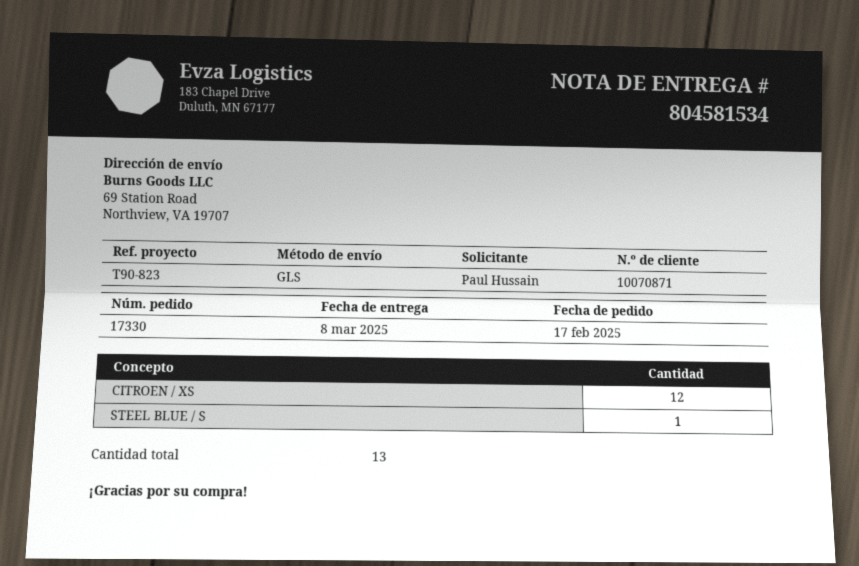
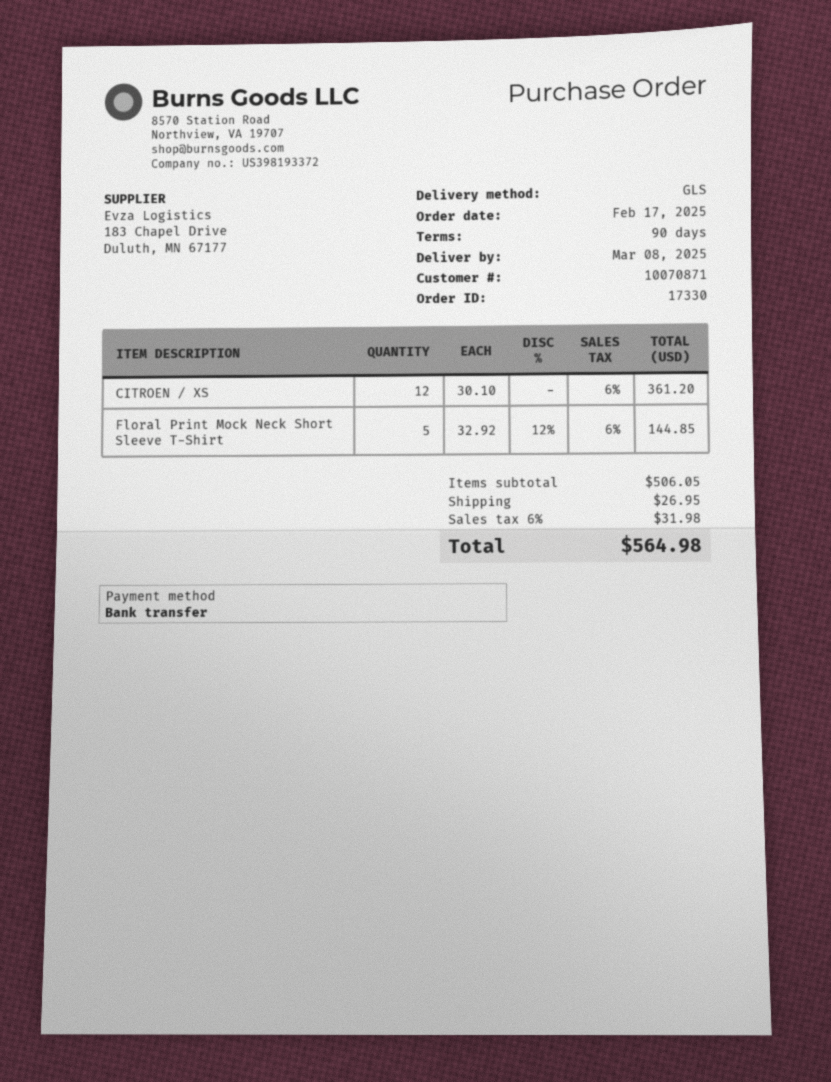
STEEL BLUE / S: 1 -> none
Floral Print Mock Neck Short Sleeve T-Shirt: none -> 5

